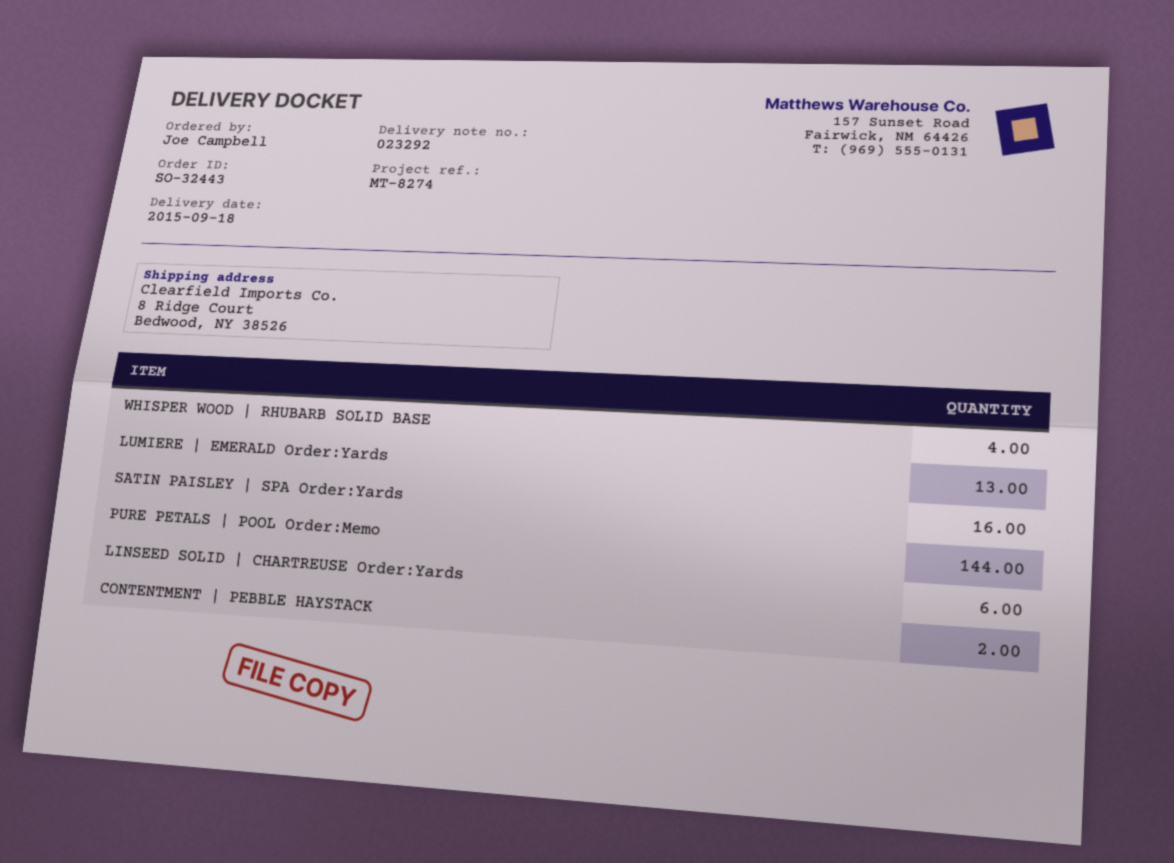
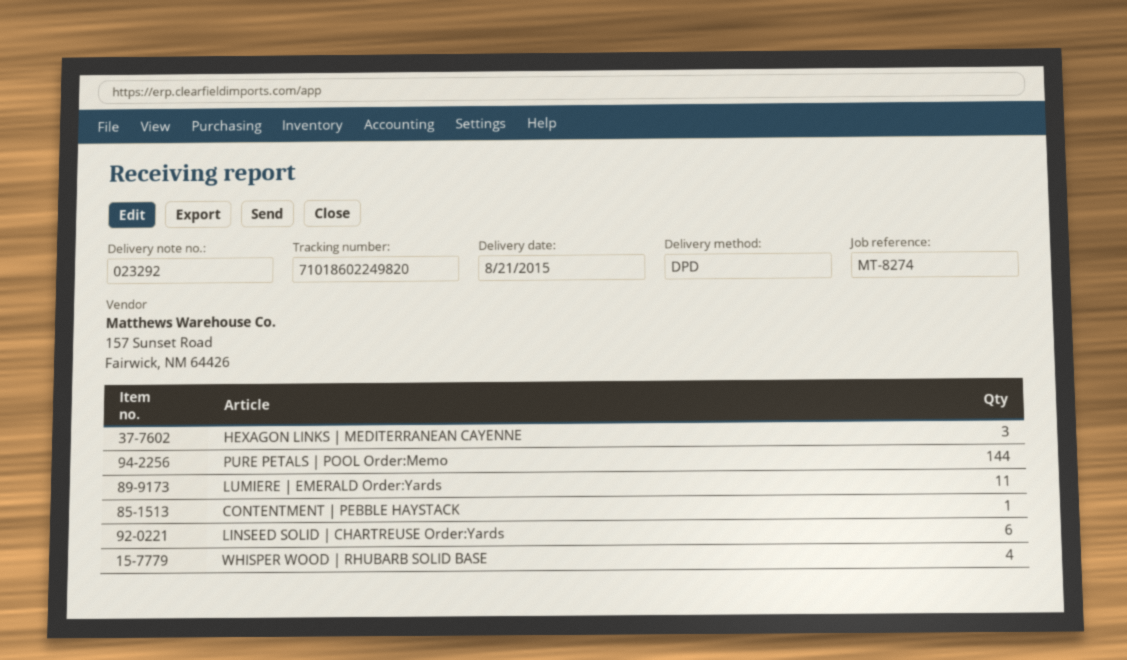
delivery date: 2015-09-18 -> 2015-08-21
LUMIERE | EMERALD Order:Yards: 13 -> 11
SATIN PAISLEY | SPA Order:Yards: 16 -> none
CONTENTMENT | PEBBLE HAYSTACK: 2 -> 1
HEXAGON LINKS | MEDITERRANEAN CAYENNE: none -> 3

